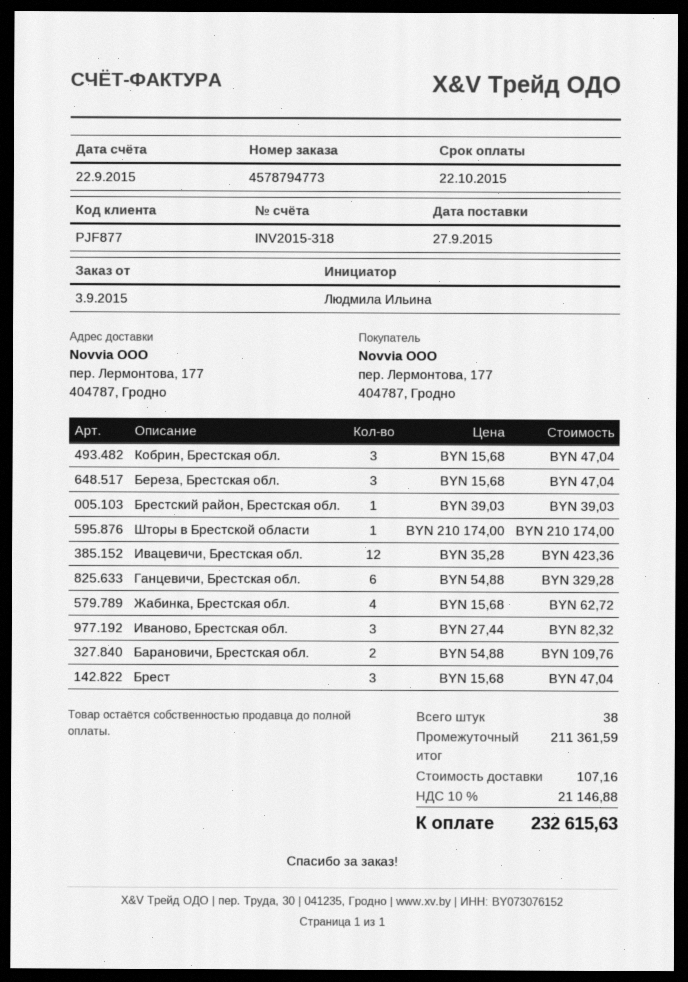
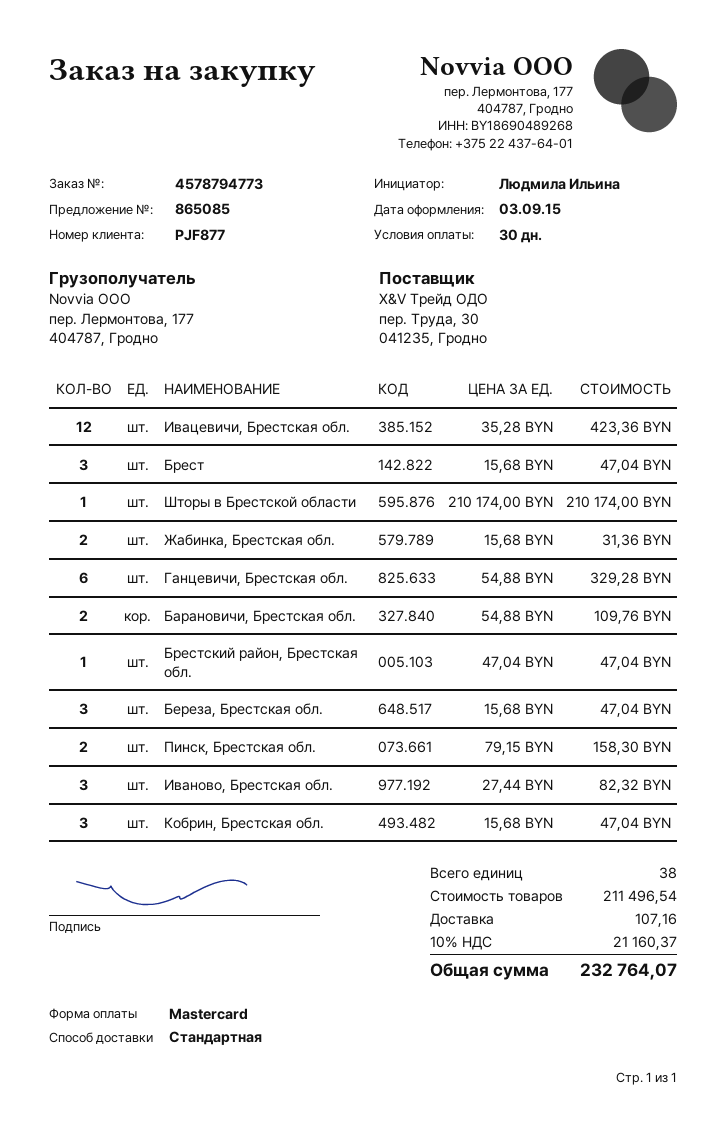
Брестский район, Брестская обл.: 1 x 39.03 = 39.03 -> 1 x 47.04 = 47.04
Жабинка, Брестская обл.: 4 x 15.68 = 62.72 -> 2 x 15.68 = 31.36
Пинск, Брестская обл.: none -> 2 x 79.15 = 158.30
subtotal: 211361.59 -> 211496.54
tax: 10% = 21146.88 -> 10% = 21160.37
total: 232615.63 -> 232764.07

